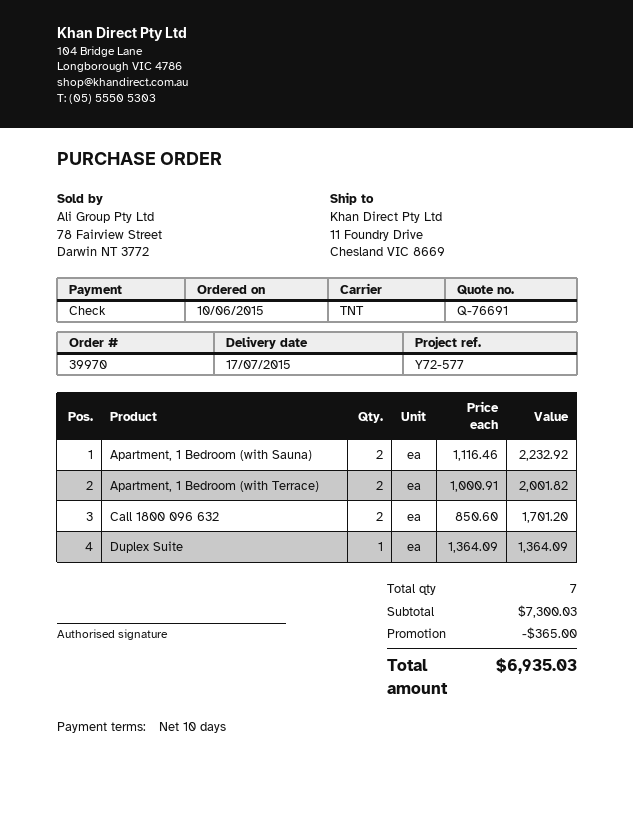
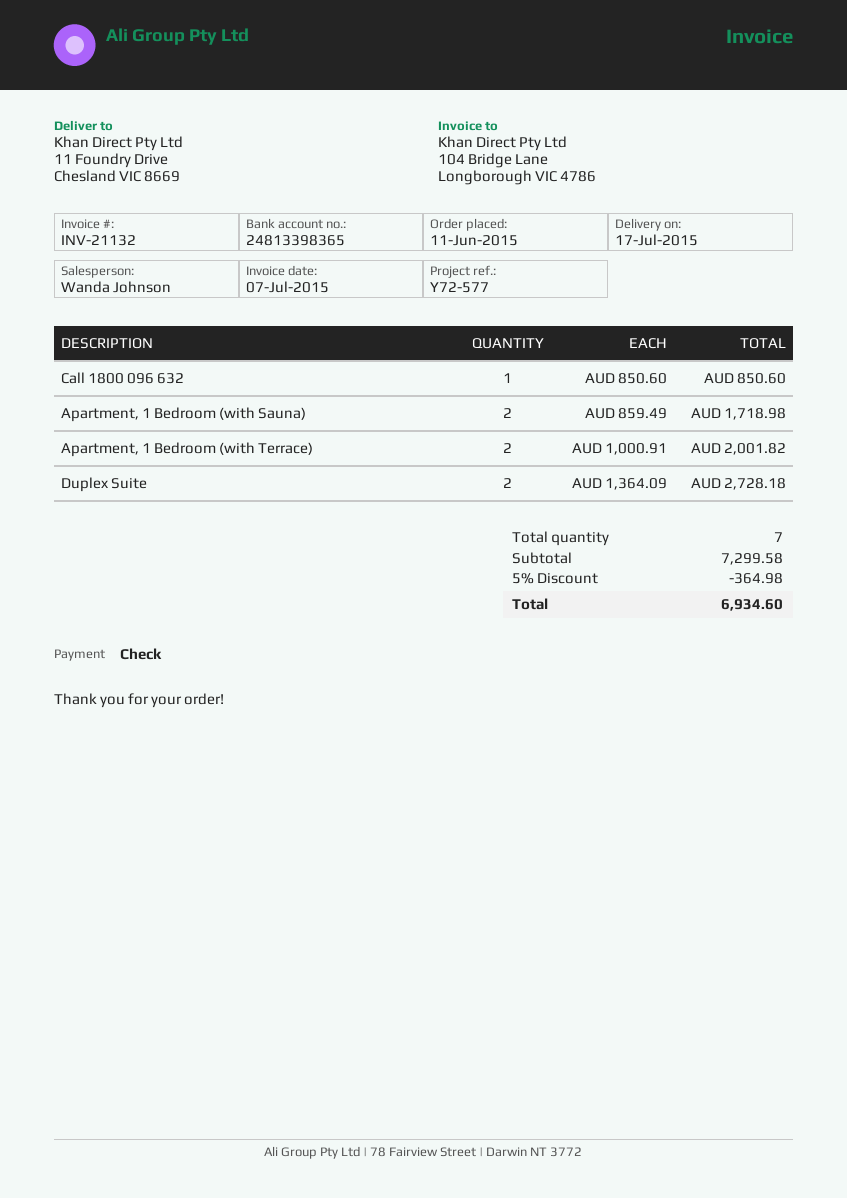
order date: 2015-06-10 -> 2015-06-11
Apartment, 1 Bedroom (with Sauna): 2 x 1116.46 = 2232.92 -> 2 x 859.49 = 1718.98
Call 1800 096 632: 2 x 850.60 = 1701.20 -> 1 x 850.60 = 850.60
Duplex Suite: 1 x 1364.09 = 1364.09 -> 2 x 1364.09 = 2728.18
subtotal: 7300.03 -> 7299.58
discount: 365.00 -> 364.98
total: 6935.03 -> 6934.60

